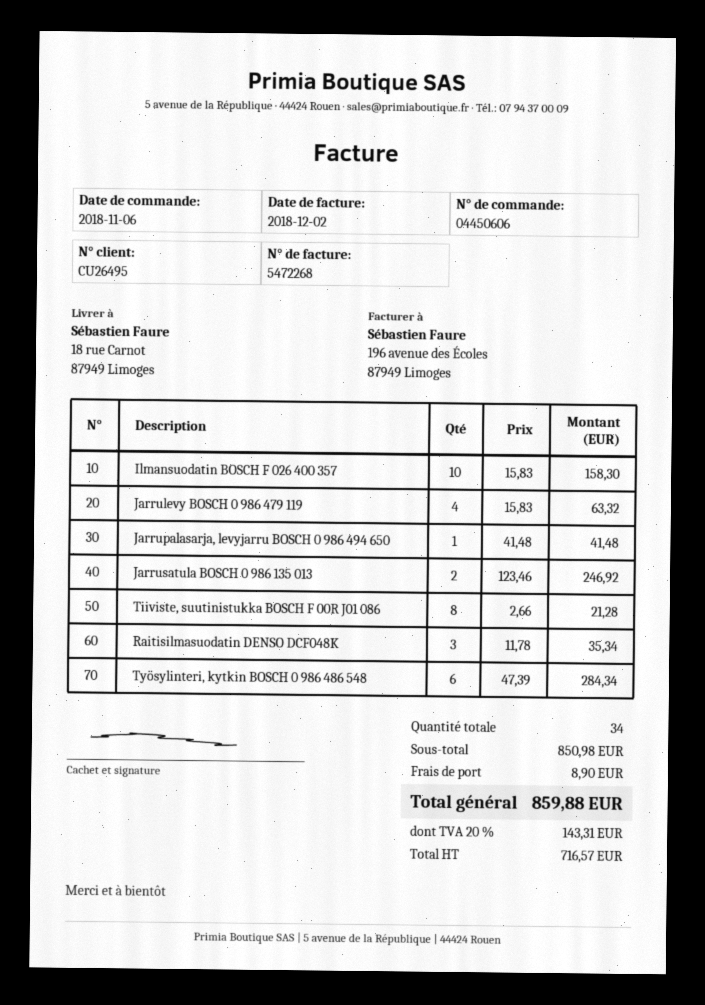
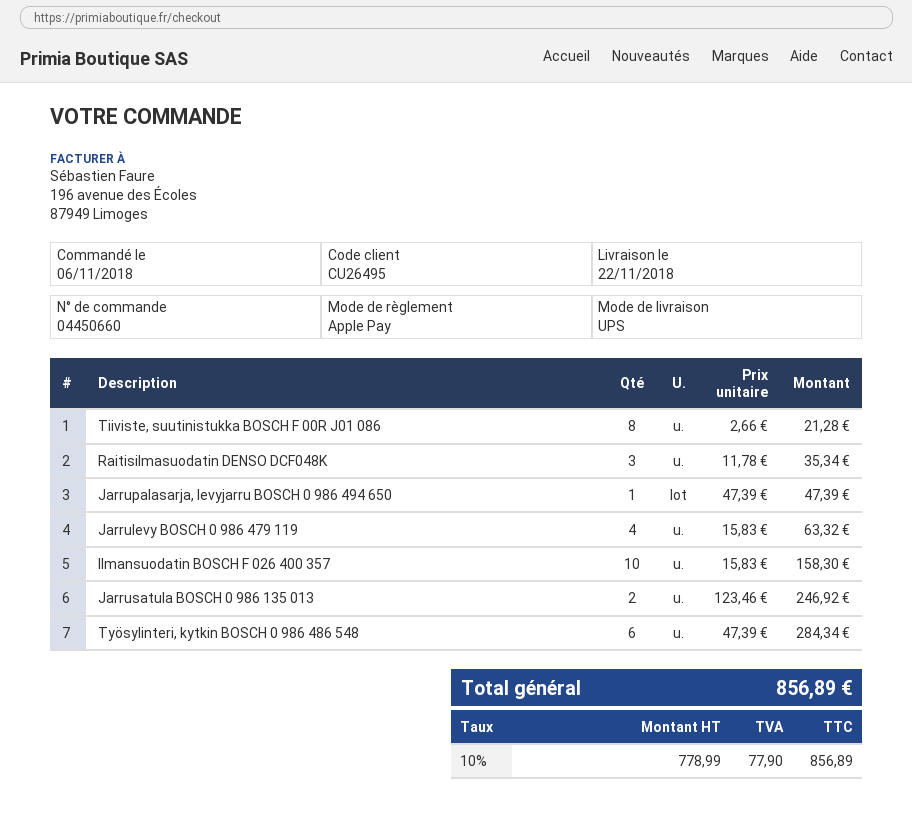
order number: 04450606 -> 04450660
Jarrupalasarja, levyjarru BOSCH 0 986 494 650: 1 x 41.48 = 41.48 -> 1 x 47.39 = 47.39
shipping: 8.90 -> none
net: 716.57 -> 778.99
tax: 20% = 143.31 -> 10% = 77.90
total: 859.88 -> 856.89

